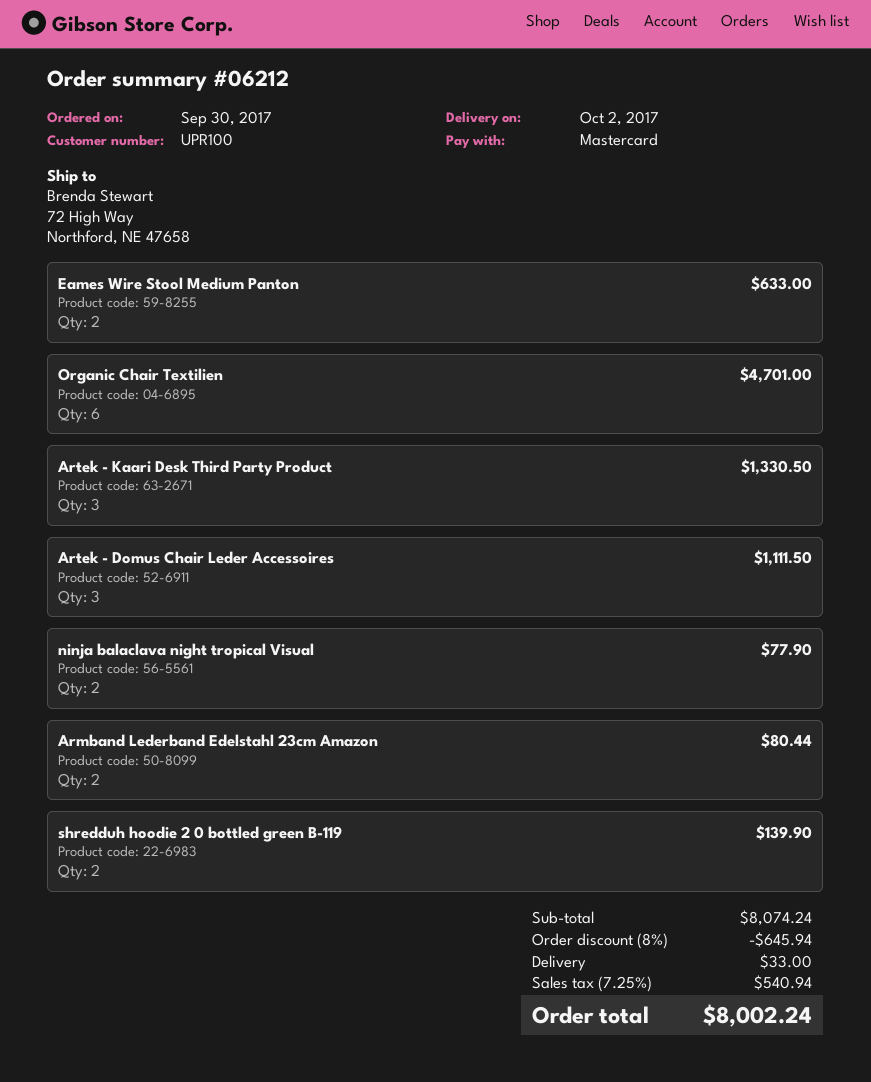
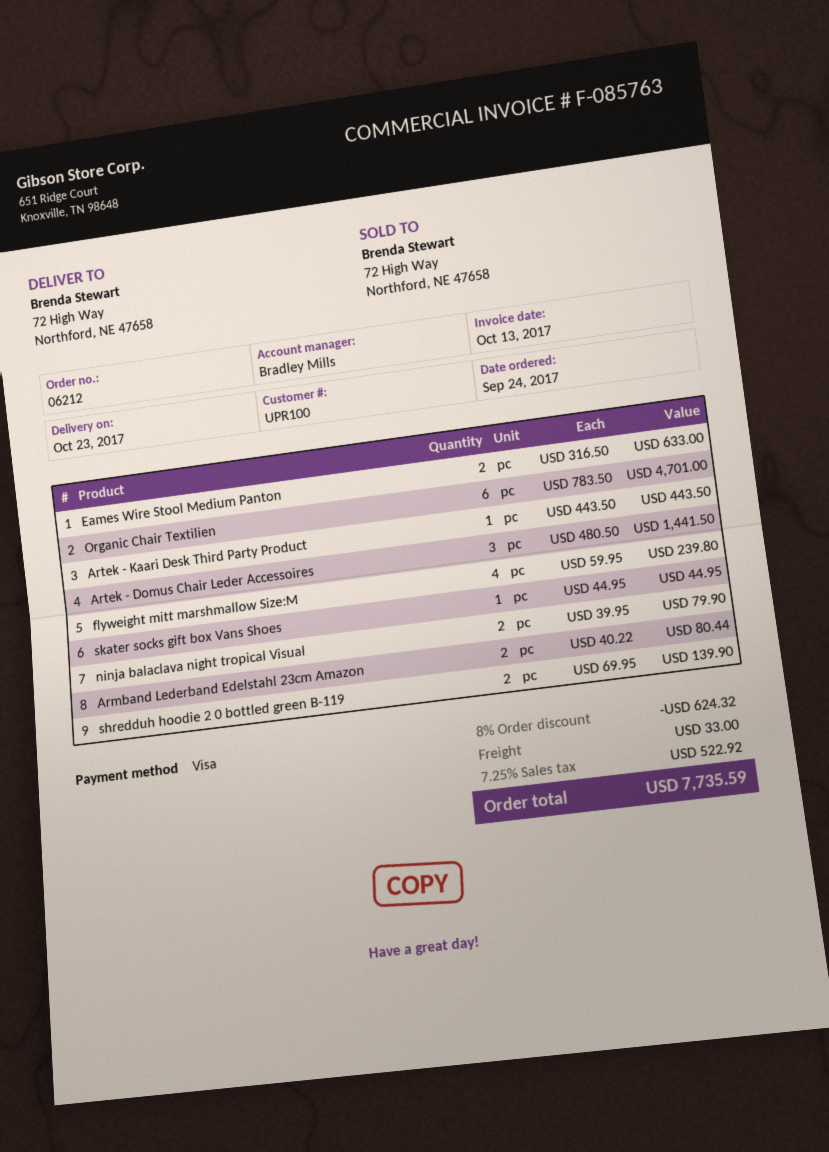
order date: 2017-09-30 -> 2017-09-24
delivery date: 2017-10-02 -> 2017-10-23
payment method: Mastercard -> Visa
Artek - Kaari Desk Third Party Product: 3 for 1330.50 -> 1 for 443.50
Artek - Domus Chair Leder Accessoires: 3 for 1111.50 -> 3 for 1441.50
ninja balaclava night tropical Visual: 2 for 77.90 -> 2 for 79.90
flyweight mitt marshmallow Size:M: none -> 4 for 239.80
skater socks gift box Vans Shoes: none -> 1 for 44.95
discount: 8% = 645.94 -> 8% = 624.32
tax: 7.25% = 540.94 -> 7.25% = 522.92
total: 8002.24 -> 7735.59

